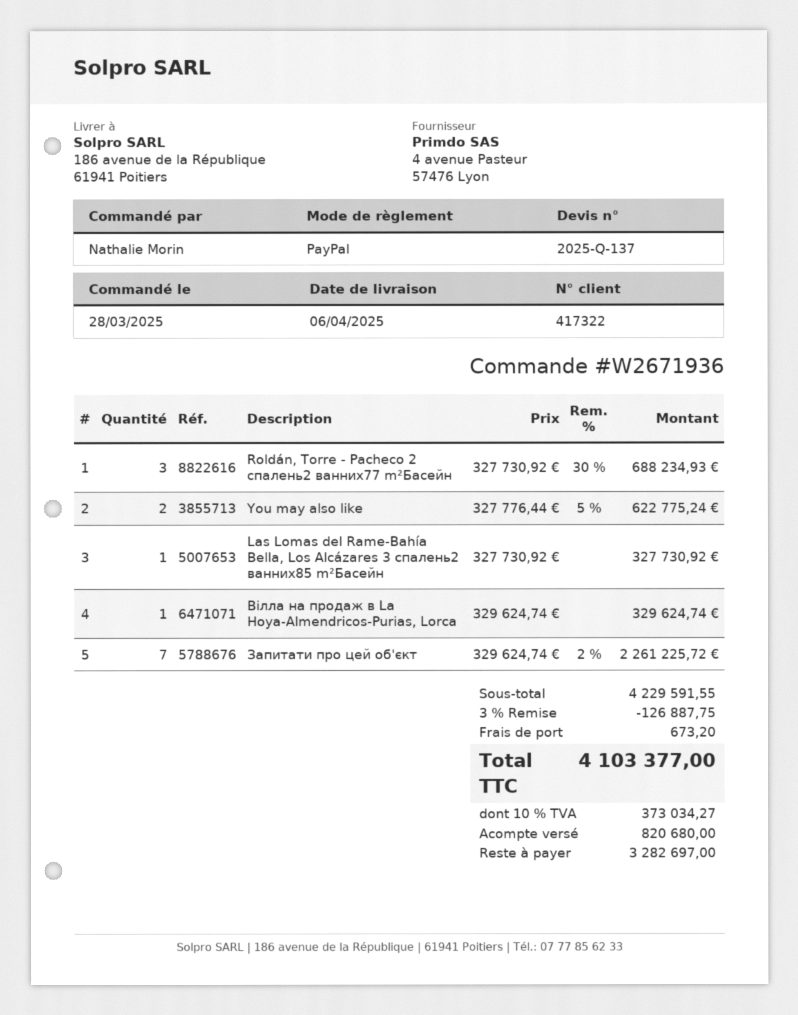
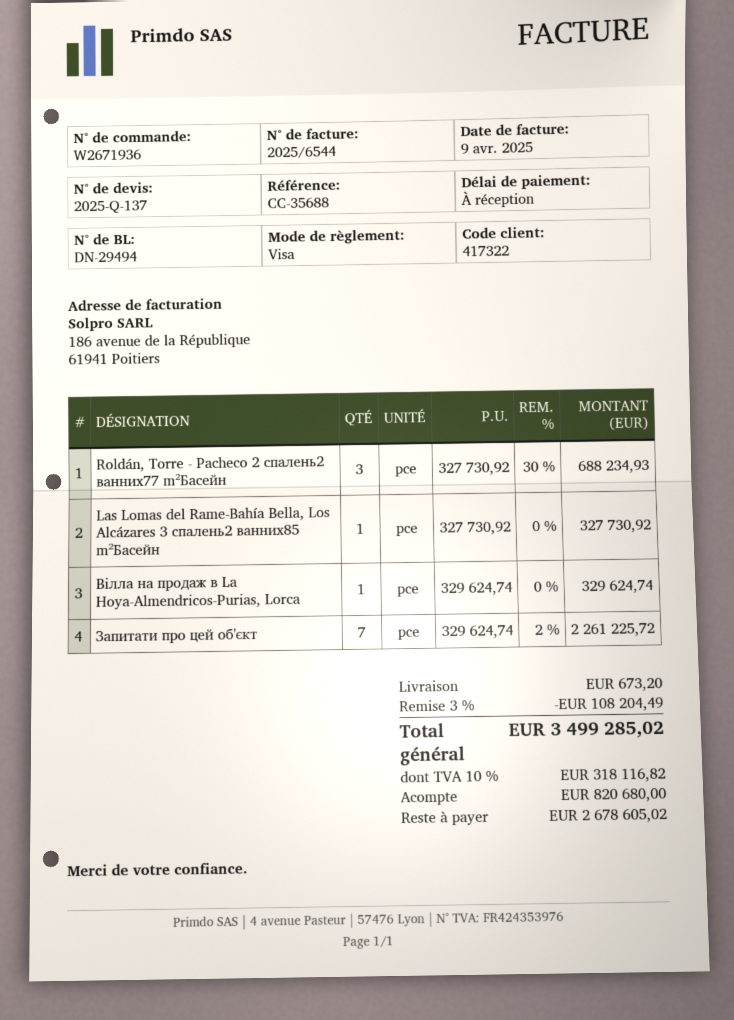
payment method: PayPal -> Visa
You may also like: 2 x 327776.44 - 5% = 622775.24 -> none
discount: 3% = 126887.75 -> 3% = 108204.49
tax: 10% = 373034.27 -> 10% = 318116.82
total: 4103377.00 -> 3499285.02
balance: 3282697.00 -> 2678605.02

